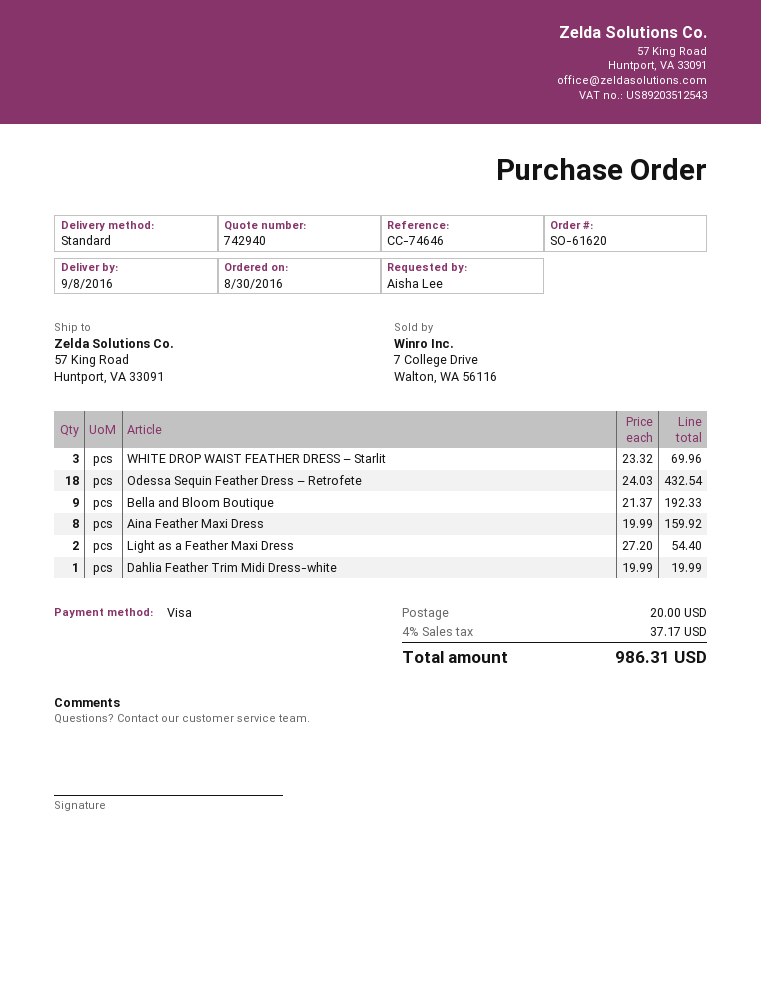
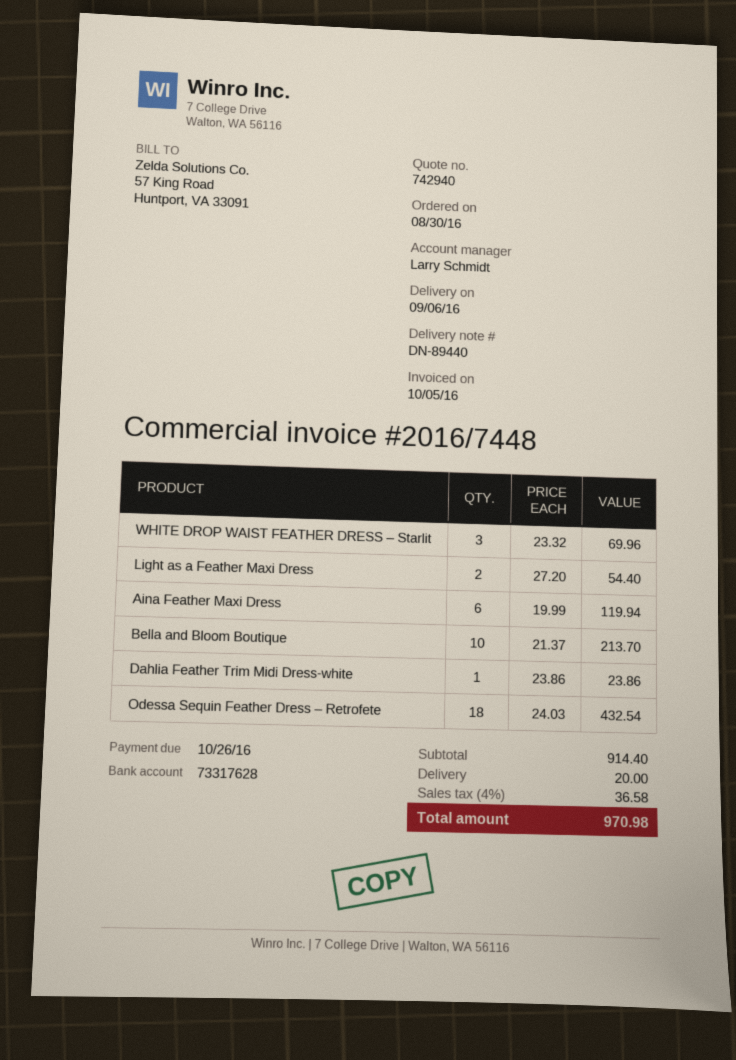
delivery date: 2016-09-08 -> 2016-09-06
Bella and Bloom Boutique: 9 x 21.37 = 192.33 -> 10 x 21.37 = 213.70
Aina Feather Maxi Dress: 8 x 19.99 = 159.92 -> 6 x 19.99 = 119.94
Dahlia Feather Trim Midi Dress-white: 1 x 19.99 = 19.99 -> 1 x 23.86 = 23.86
tax: 4% = 37.17 -> 4% = 36.58
total: 986.31 -> 970.98

